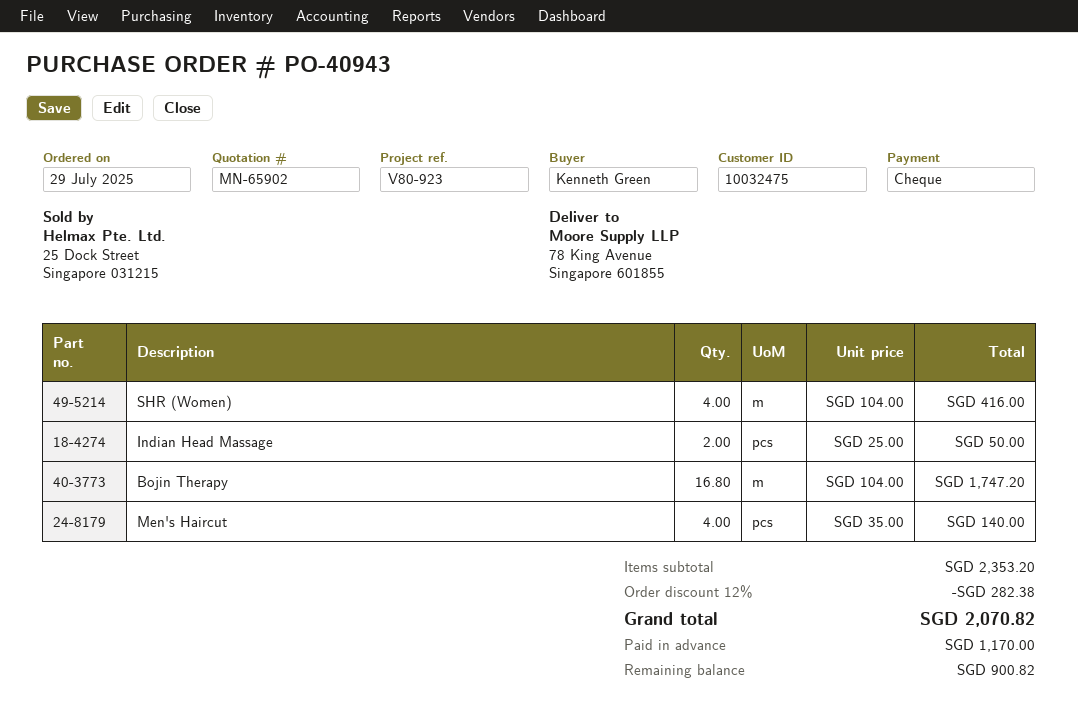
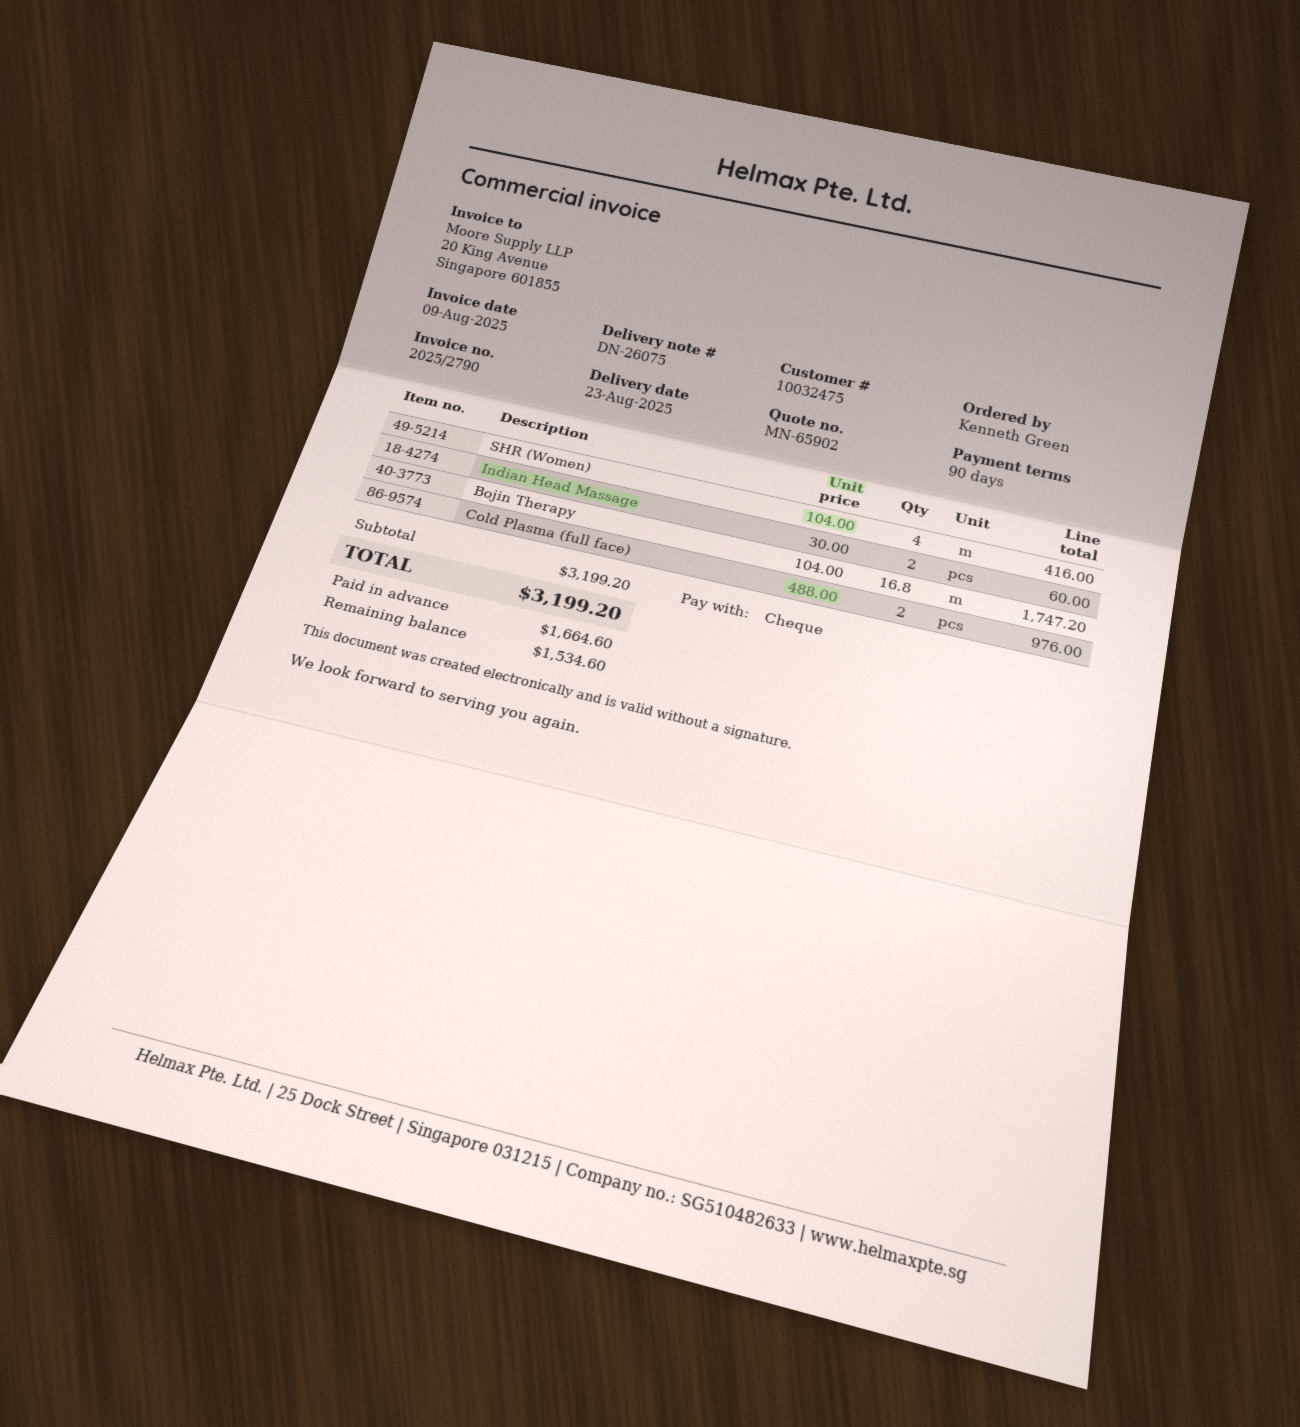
Indian Head Massage: 2 x 25.00 = 50.00 -> 2 x 30.00 = 60.00
Men's Haircut: 4 x 35.00 = 140.00 -> none
Cold Plasma (full face): none -> 2 x 488.00 = 976.00
subtotal: 2353.20 -> 3199.20
discount: 12% = 282.38 -> none
total: 2070.82 -> 3199.20
deposit: 1170.00 -> 1664.60
balance: 900.82 -> 1534.60

